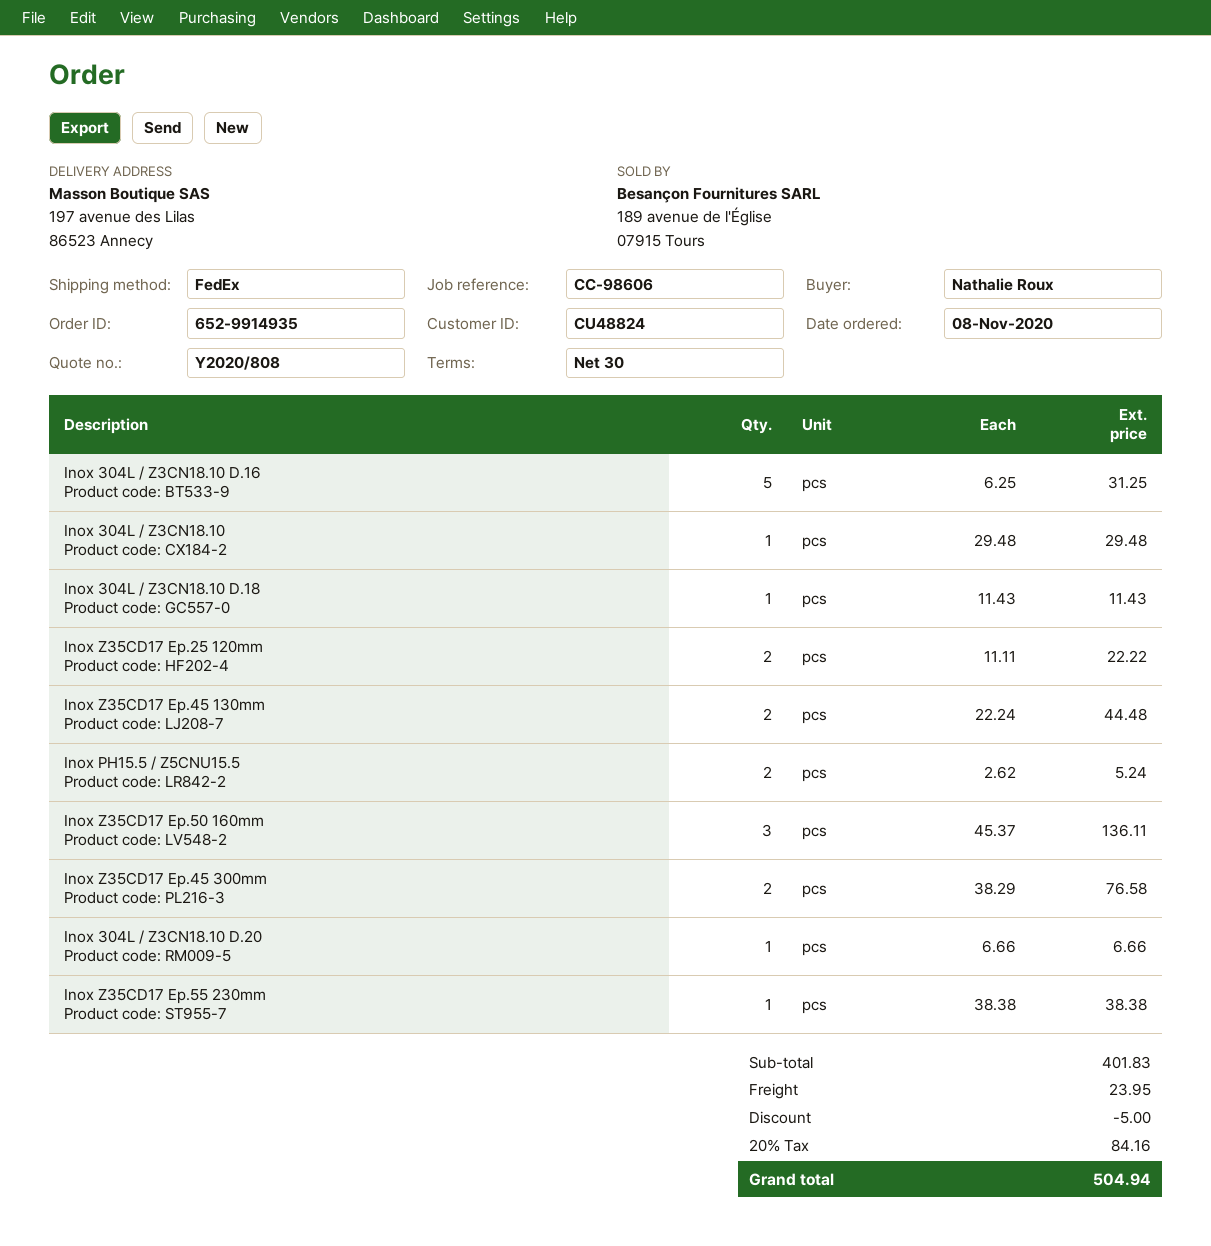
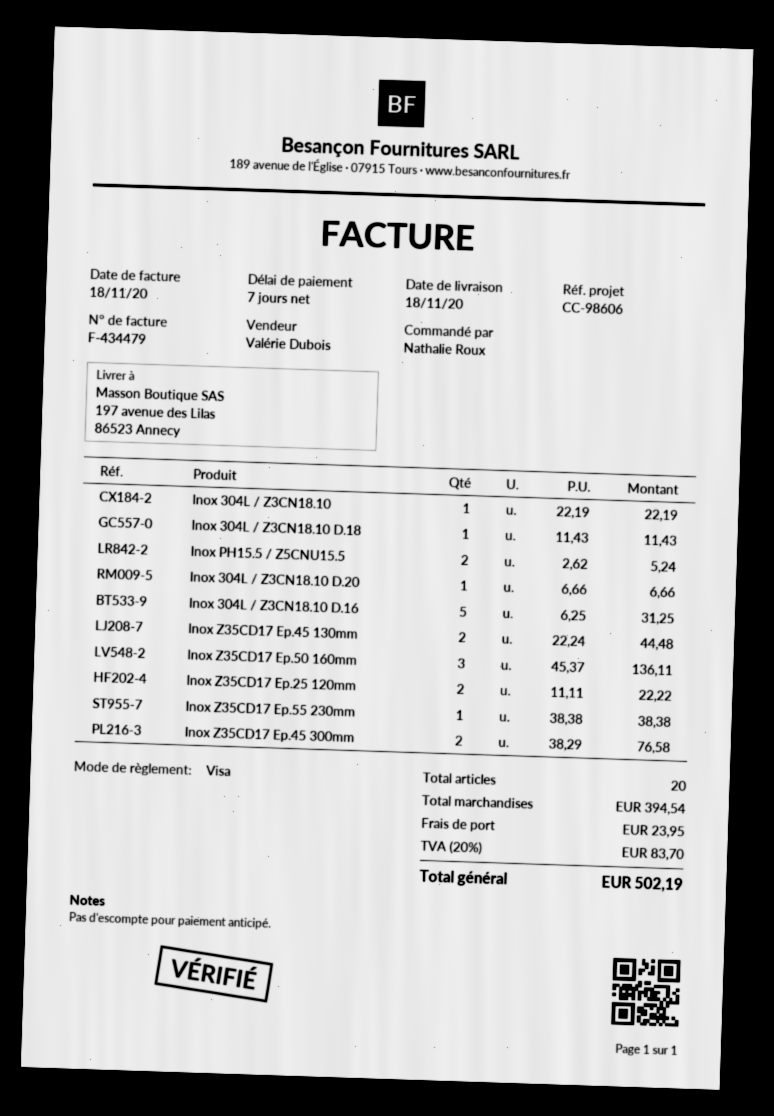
payment terms: 30 days -> 7 days
Inox 304L / Z3CN18.10: 1 x 29.48 = 29.48 -> 1 x 22.19 = 22.19
subtotal: 401.83 -> 394.54
discount: 5.00 -> none
tax: 20% = 84.16 -> 20% = 83.70
total: 504.94 -> 502.19

